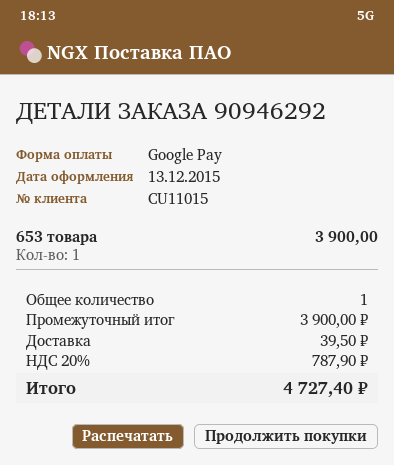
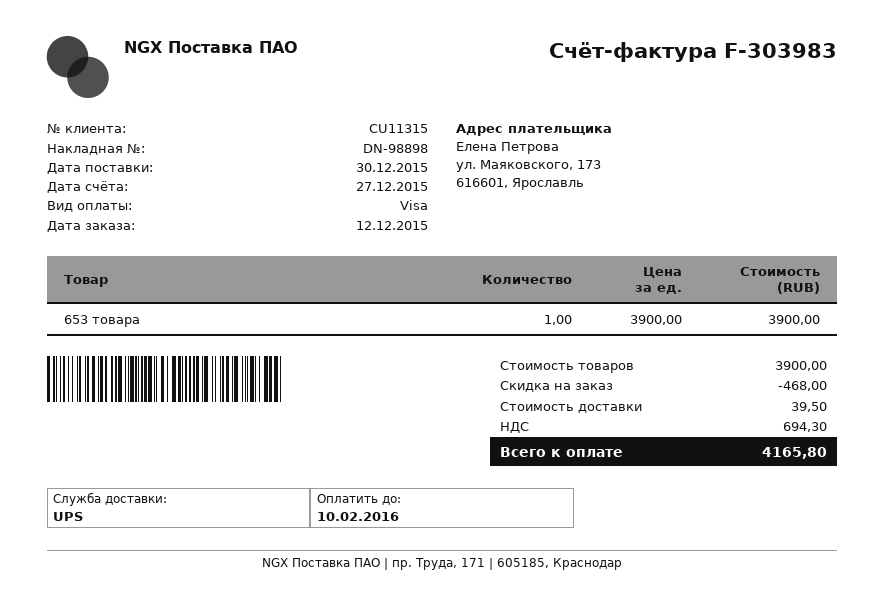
order date: 2015-12-13 -> 2015-12-12
customer number: CU11015 -> CU11315
payment method: Google Pay -> Visa
discount: none -> 468.00
tax: 787.90 -> 694.30
total: 4727.40 -> 4165.80

